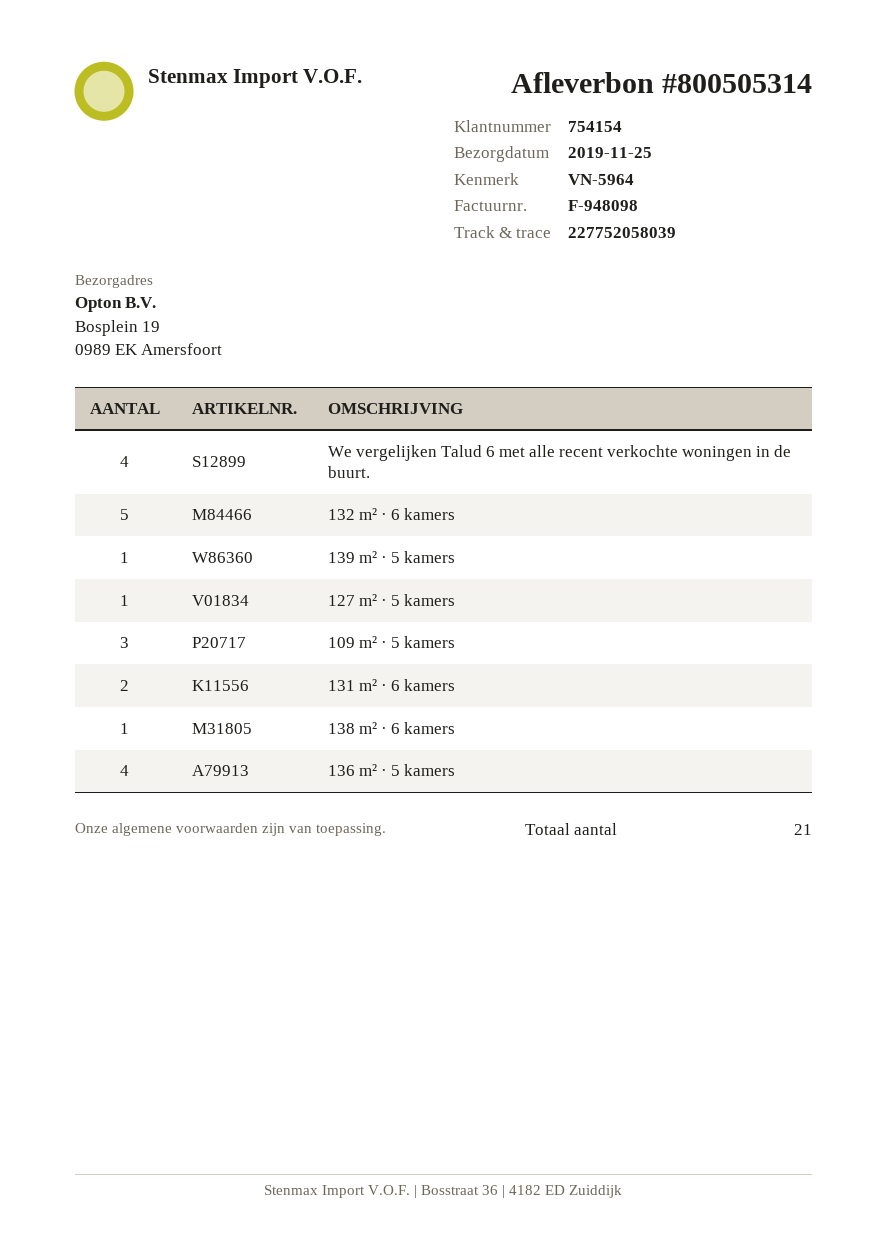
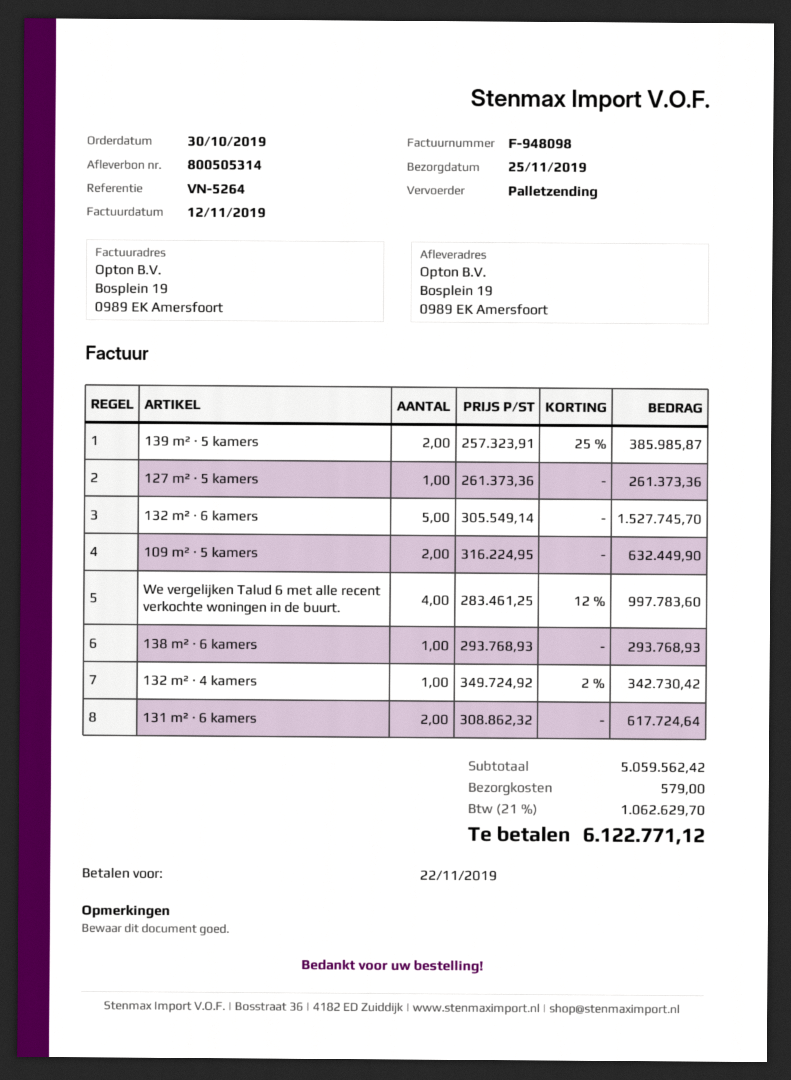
reference: VN-5964 -> VN-5264
139 m² · 5 kamers: 1 -> 2
109 m² · 5 kamers: 3 -> 2
136 m² · 5 kamers: 4 -> none
132 m² · 4 kamers: none -> 1

